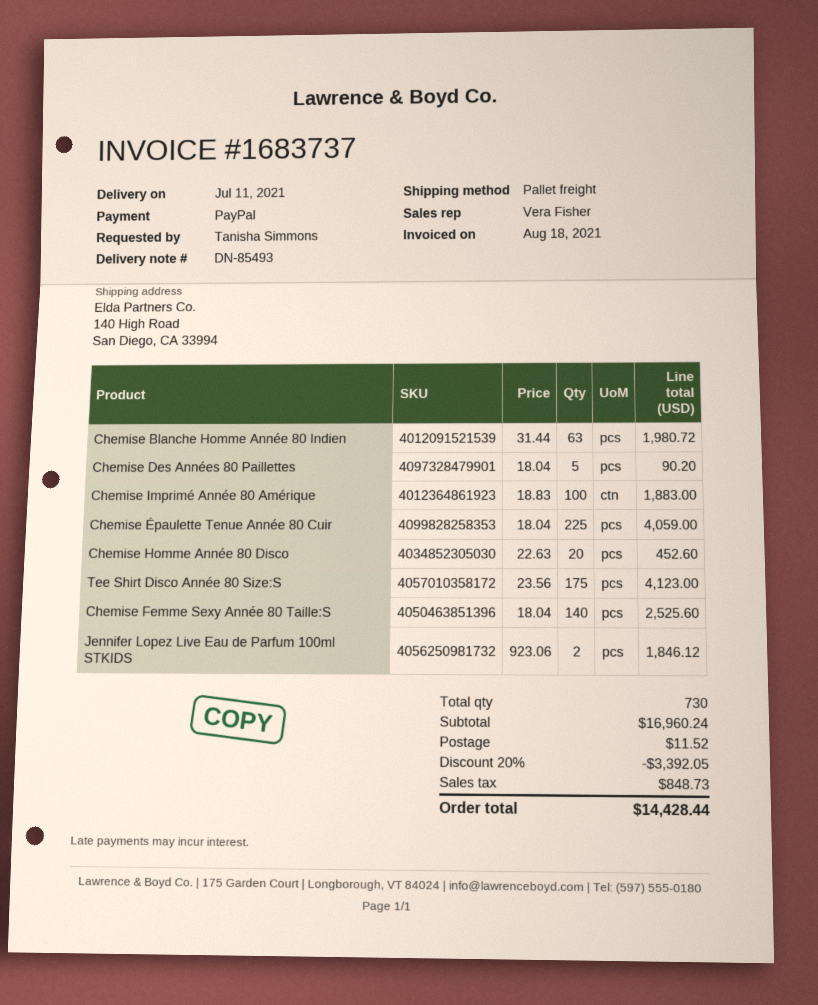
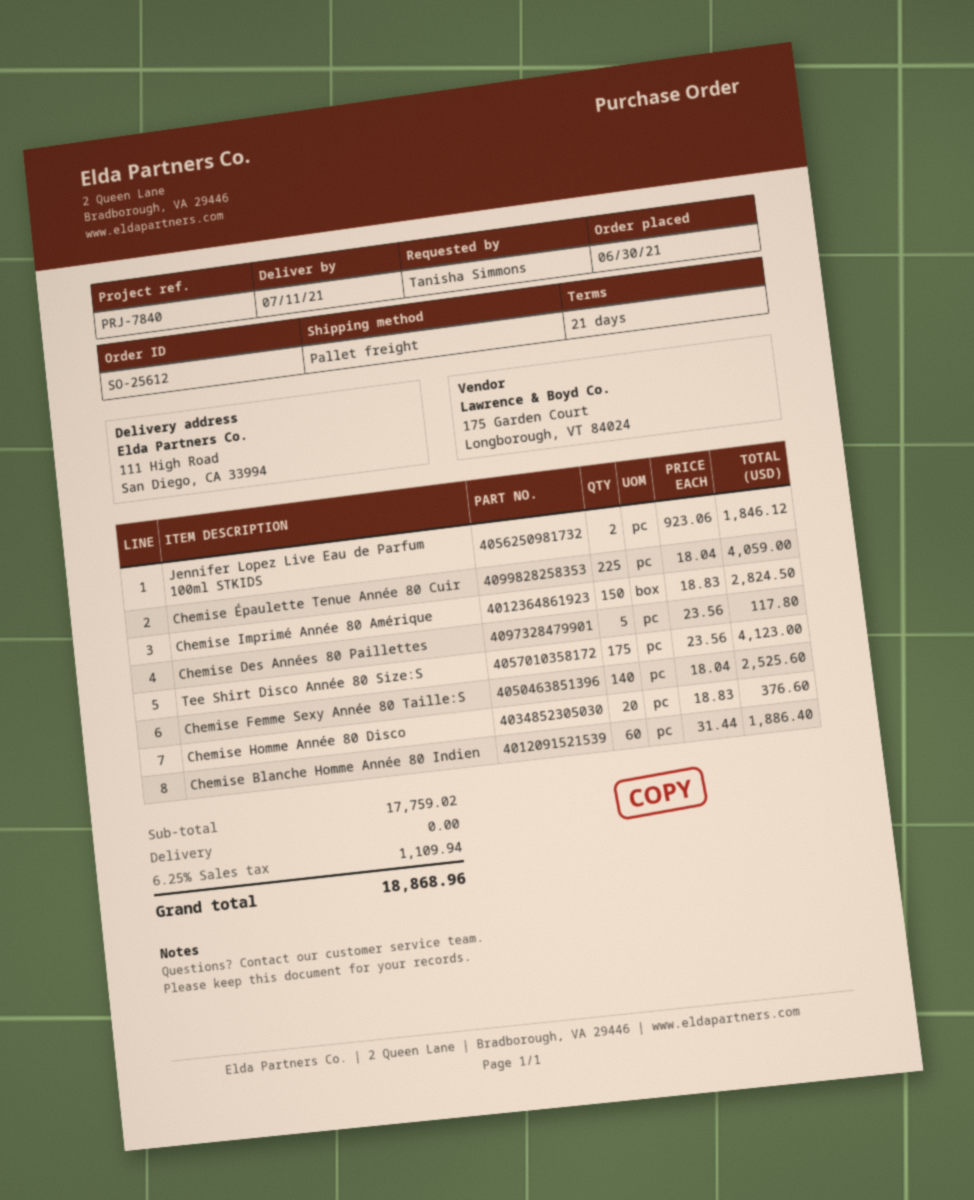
ship to: 140 High Road, San Diego, CA 33994 -> 111 High Road, San Diego, CA 33994
Chemise Blanche Homme Année 80 Indien: 63 x 31.44 = 1980.72 -> 60 x 31.44 = 1886.40
Chemise Des Années 80 Paillettes: 5 x 18.04 = 90.20 -> 5 x 23.56 = 117.80
Chemise Imprimé Année 80 Amérique: 100 x 18.83 = 1883.00 -> 150 x 18.83 = 2824.50
Chemise Homme Année 80 Disco: 20 x 22.63 = 452.60 -> 20 x 18.83 = 376.60
subtotal: 16960.24 -> 17759.02
discount: 20% = 3392.05 -> none
shipping: 11.52 -> 0.00
tax: 848.73 -> 1109.94
total: 14428.44 -> 18868.96

